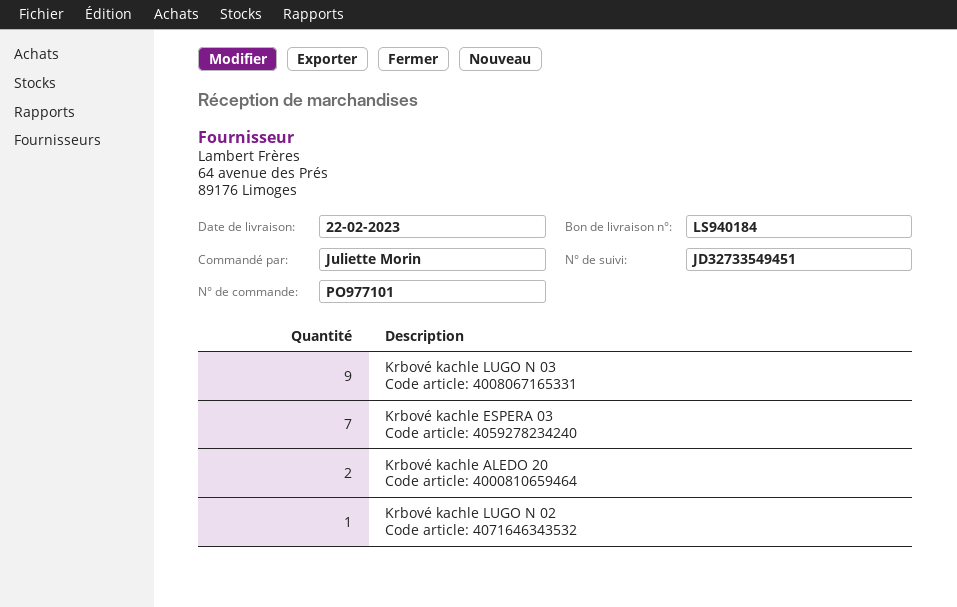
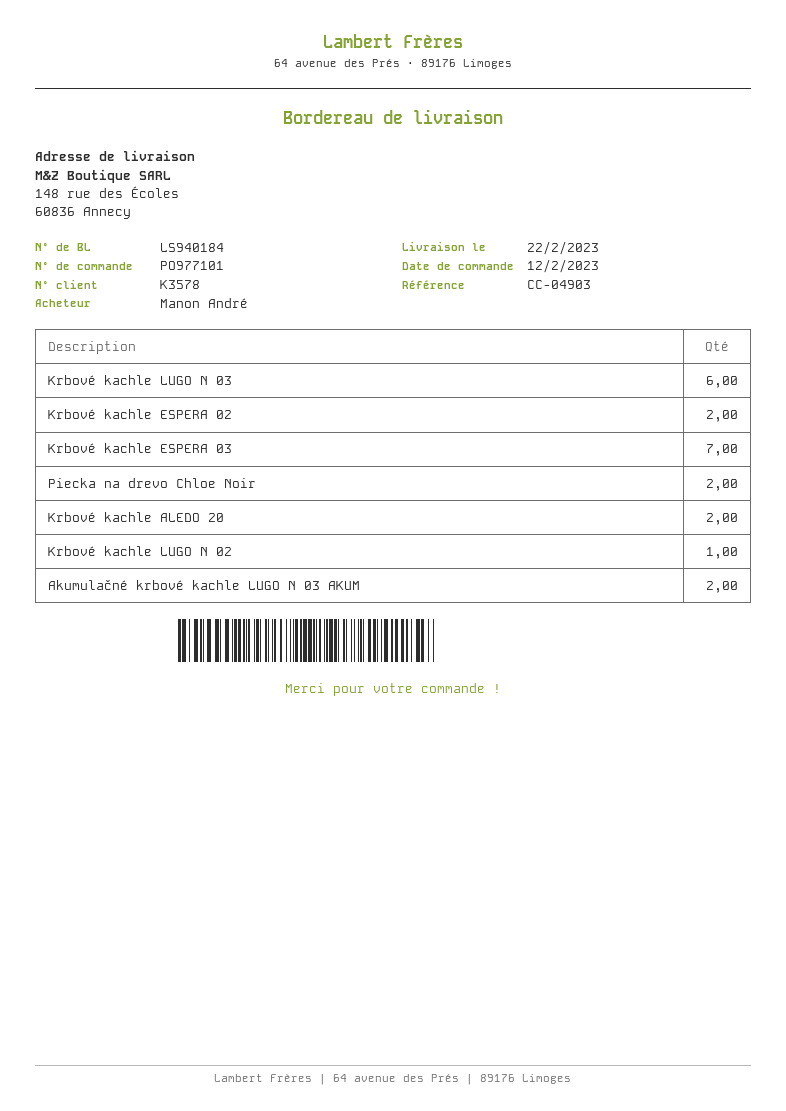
ordered by: Juliette Morin -> Manon André
Krbové kachle LUGO N 03: 9 -> 6
Krbové kachle ESPERA 02: none -> 2
Piecka na drevo Chloe Noir: none -> 2
Akumulačné krbové kachle LUGO N 03 AKUM: none -> 2

